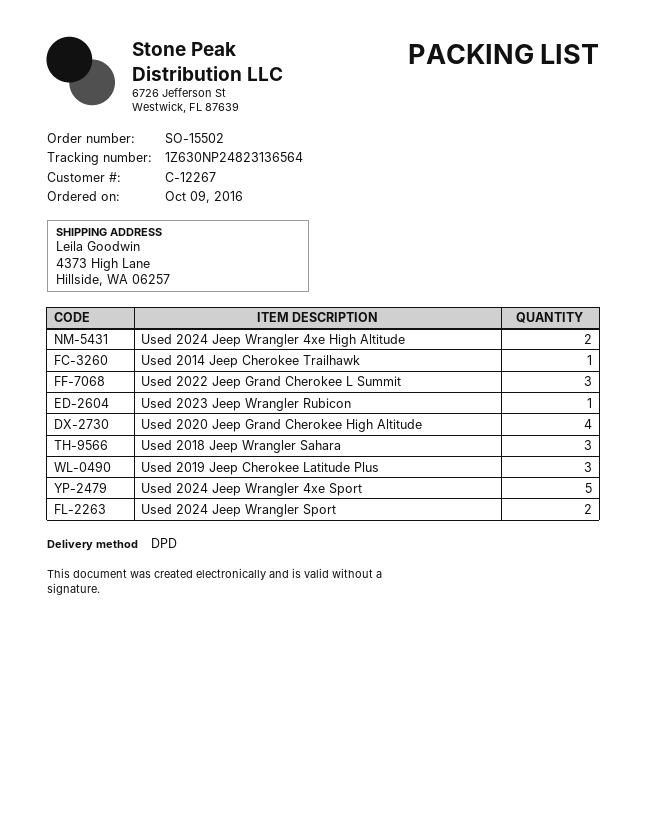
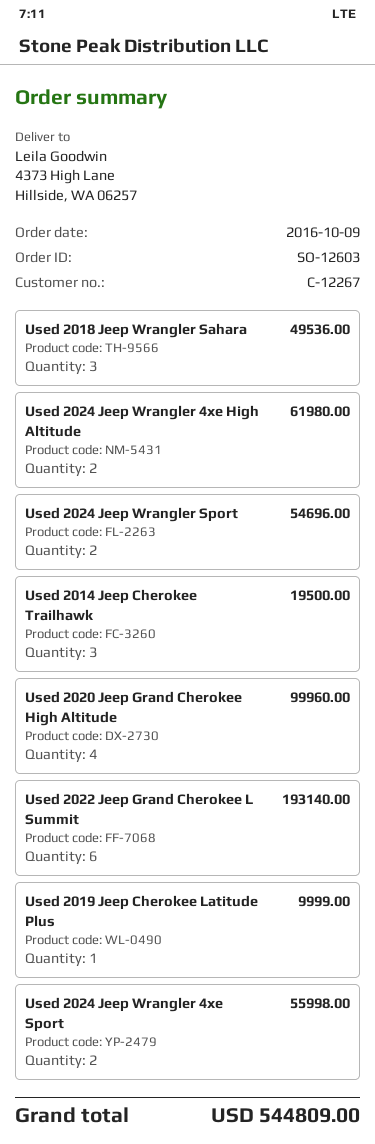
order number: SO-15502 -> SO-12603
Used 2014 Jeep Cherokee Trailhawk: 1 -> 3
Used 2022 Jeep Grand Cherokee L Summit: 3 -> 6
Used 2023 Jeep Wrangler Rubicon: 1 -> none
Used 2019 Jeep Cherokee Latitude Plus: 3 -> 1
Used 2024 Jeep Wrangler 4xe Sport: 5 -> 2

